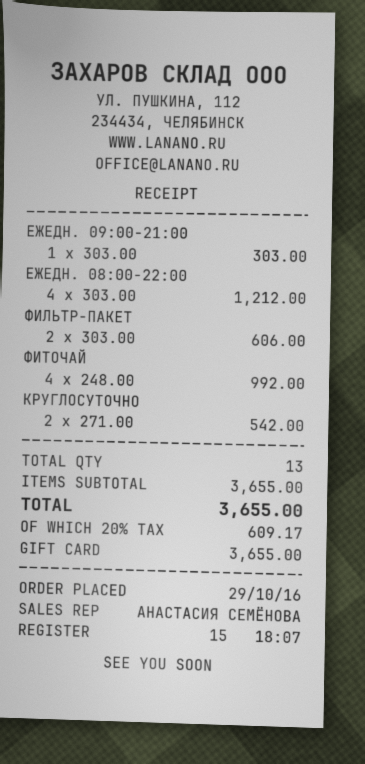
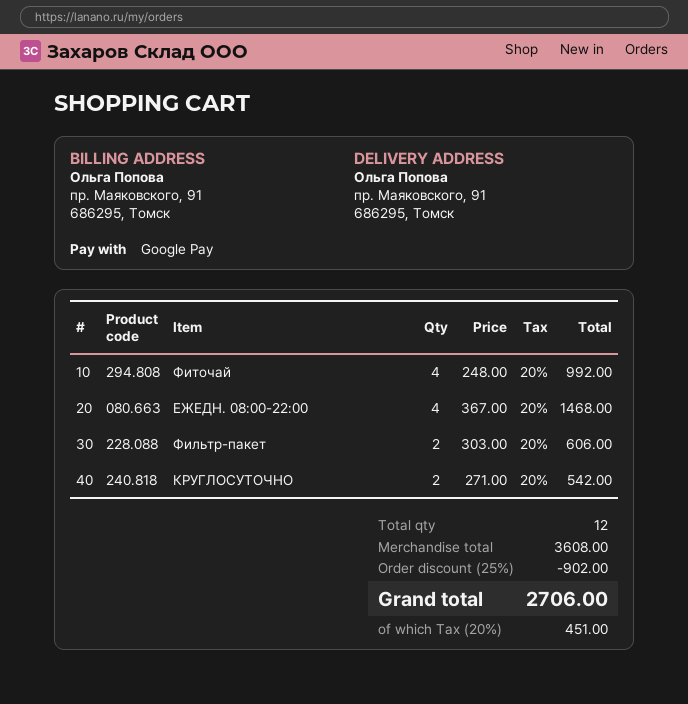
payment method: gift card -> Google Pay
ЕЖЕДН. 09:00-21:00: 1 x 303.00 = 303.00 -> none
ЕЖЕДН. 08:00-22:00: 4 x 303.00 = 1212.00 -> 4 x 367.00 = 1468.00
total quantity: 13 -> 12
subtotal: 3655.00 -> 3608.00
discount: none -> 25% = 902.00
tax: 20% = 609.17 -> 20% = 451.00
total: 3655.00 -> 2706.00

